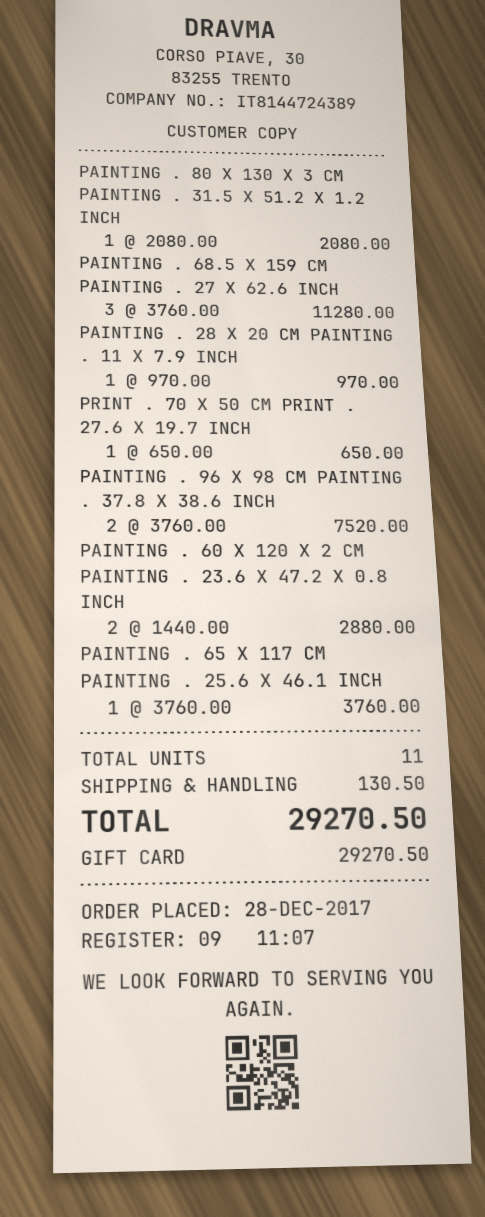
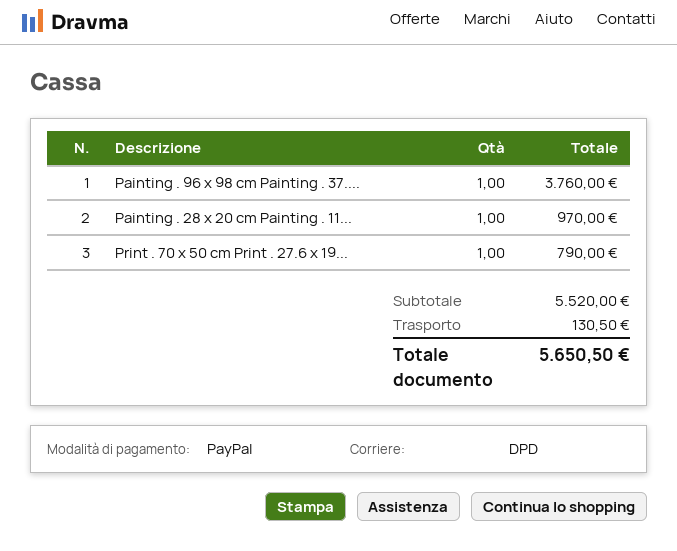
payment method: gift card -> PayPal
PAINTING . 80 X 130 X 3 CM PAINTING . 31.5 X 51.2 X 1.2 INCH: 1 for 2080.00 -> none
PAINTING . 68.5 X 159 CM PAINTING . 27 X 62.6 INCH: 3 for 11280.00 -> none
PRINT . 70 X 50 CM PRINT . 27.6 X 19.7 INCH: 1 for 650.00 -> 1 for 790.00
PAINTING . 96 X 98 CM PAINTING . 37.8 X 38.6 INCH: 2 for 7520.00 -> 1 for 3760.00
PAINTING . 60 X 120 X 2 CM PAINTING . 23.6 X 47.2 X 0.8 INCH: 2 for 2880.00 -> none
PAINTING . 65 X 117 CM PAINTING . 25.6 X 46.1 INCH: 1 for 3760.00 -> none
total: 29270.50 -> 5650.50

